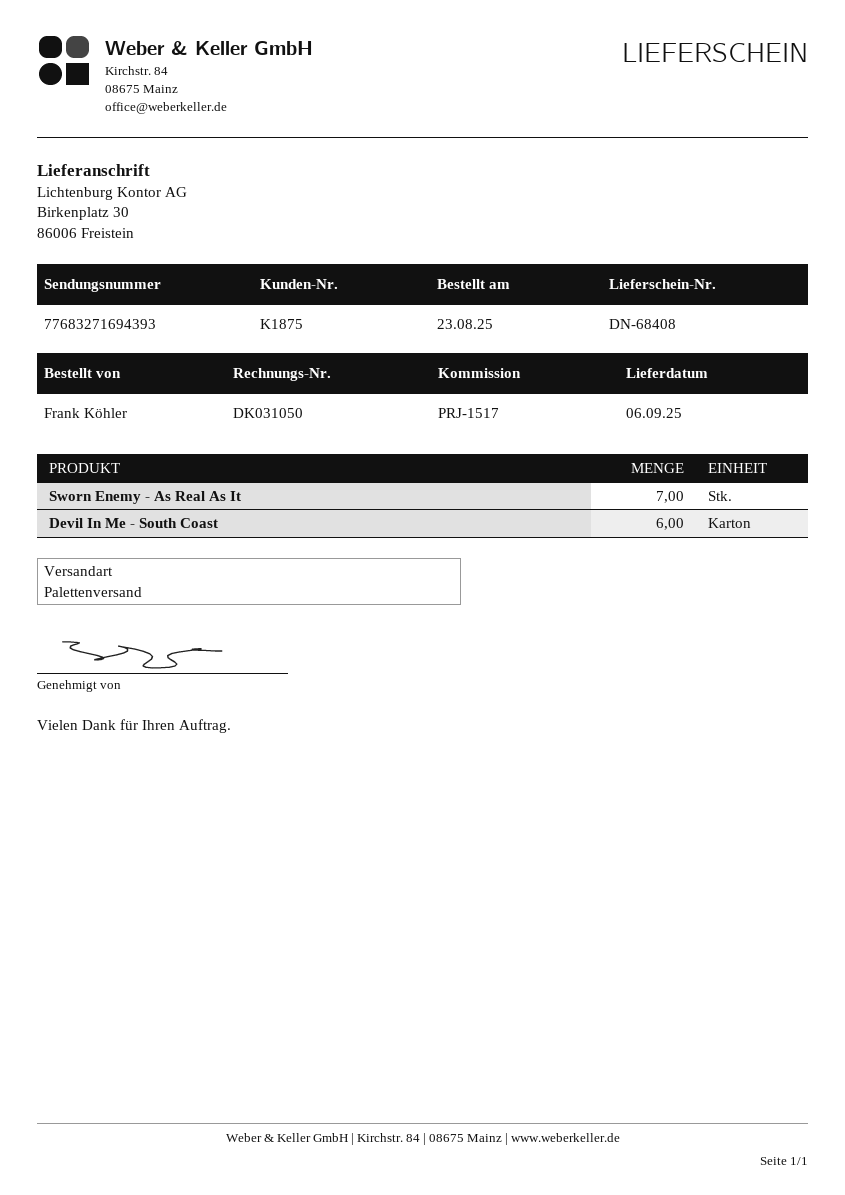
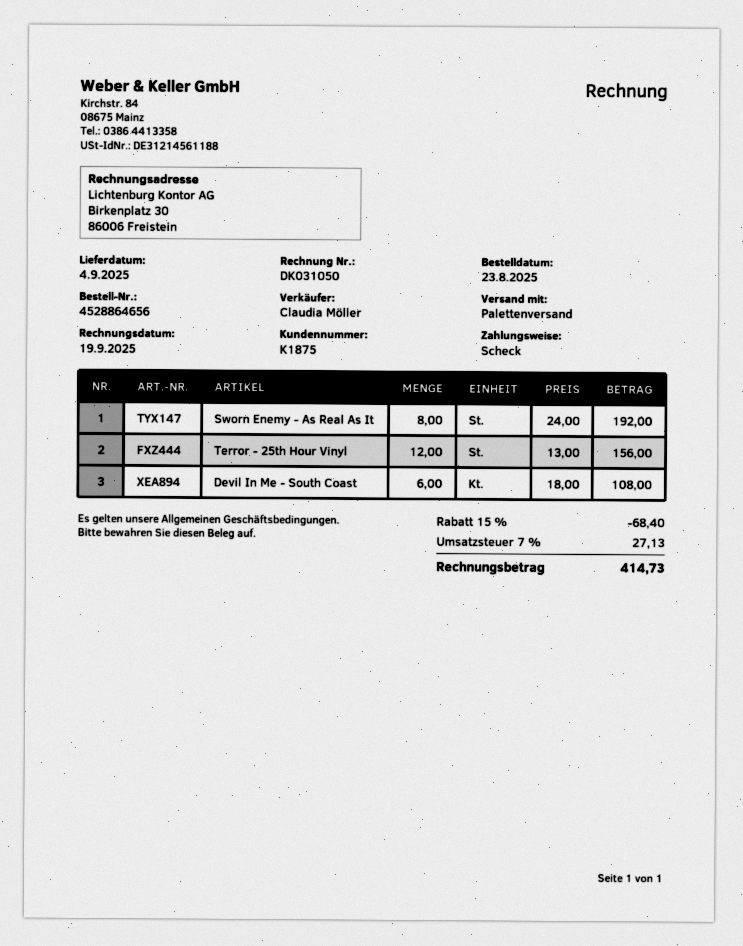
delivery date: 2025-09-06 -> 2025-09-04
Sworn Enemy - As Real As It: 7 -> 8
Terror - 25th Hour Vinyl: none -> 12

